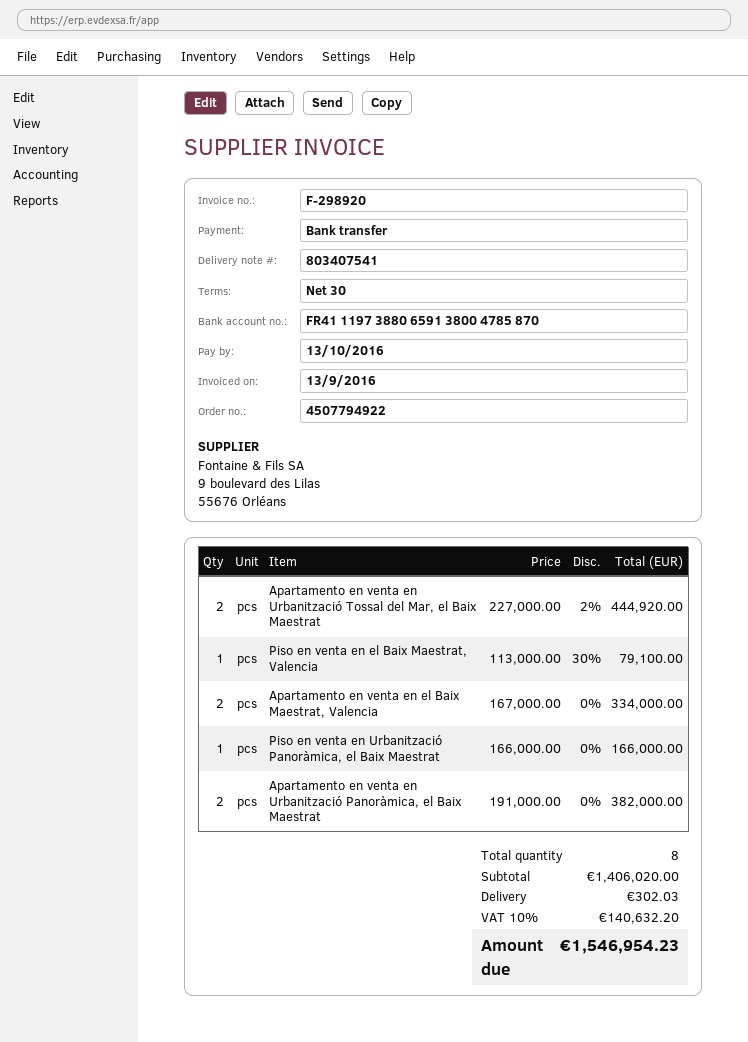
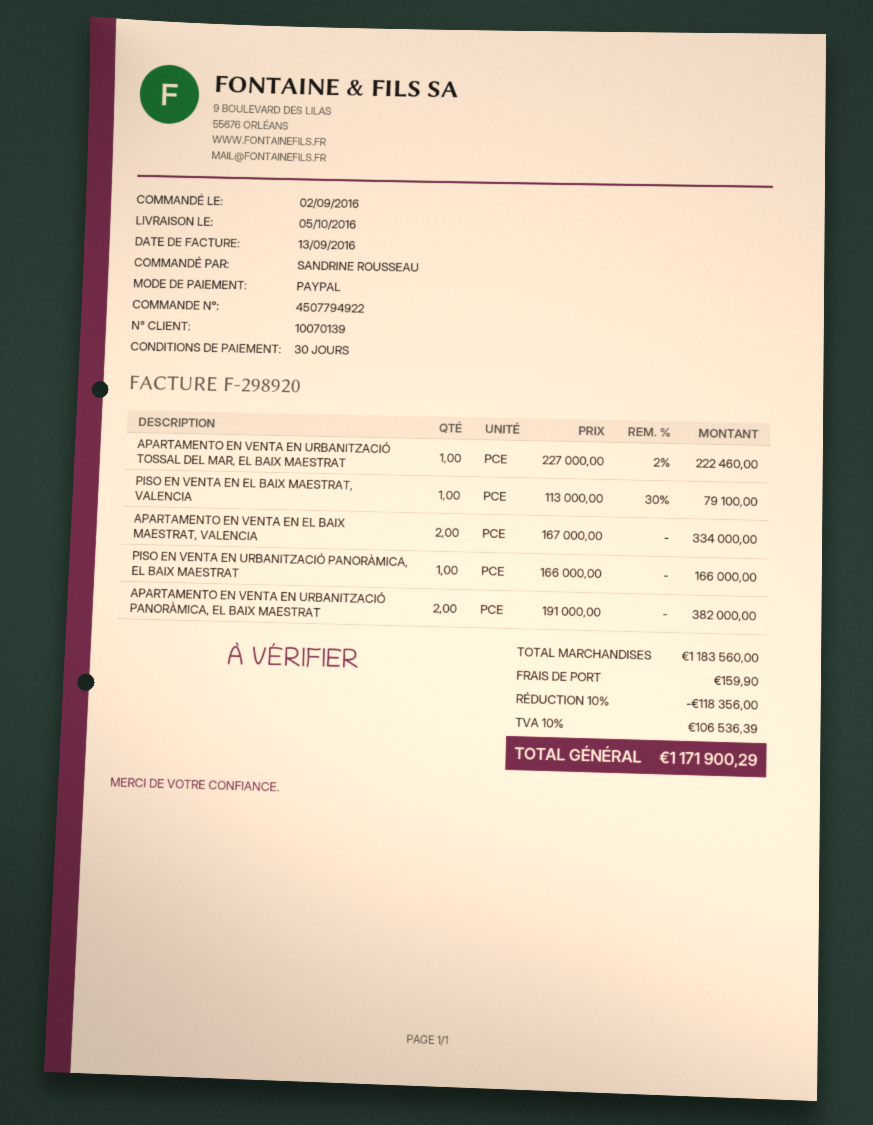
payment method: bank transfer -> PayPal
Apartamento en venta en Urbanització Tossal del Mar, el Baix Maestrat: 2 x 227000.00 - 2% = 444920.00 -> 1 x 227000.00 - 2% = 222460.00
subtotal: 1406020.00 -> 1183560.00
discount: none -> 10% = 118356.00
shipping: 302.03 -> 159.90
tax: 10% = 140632.20 -> 10% = 106536.39
total: 1546954.23 -> 1171900.29

